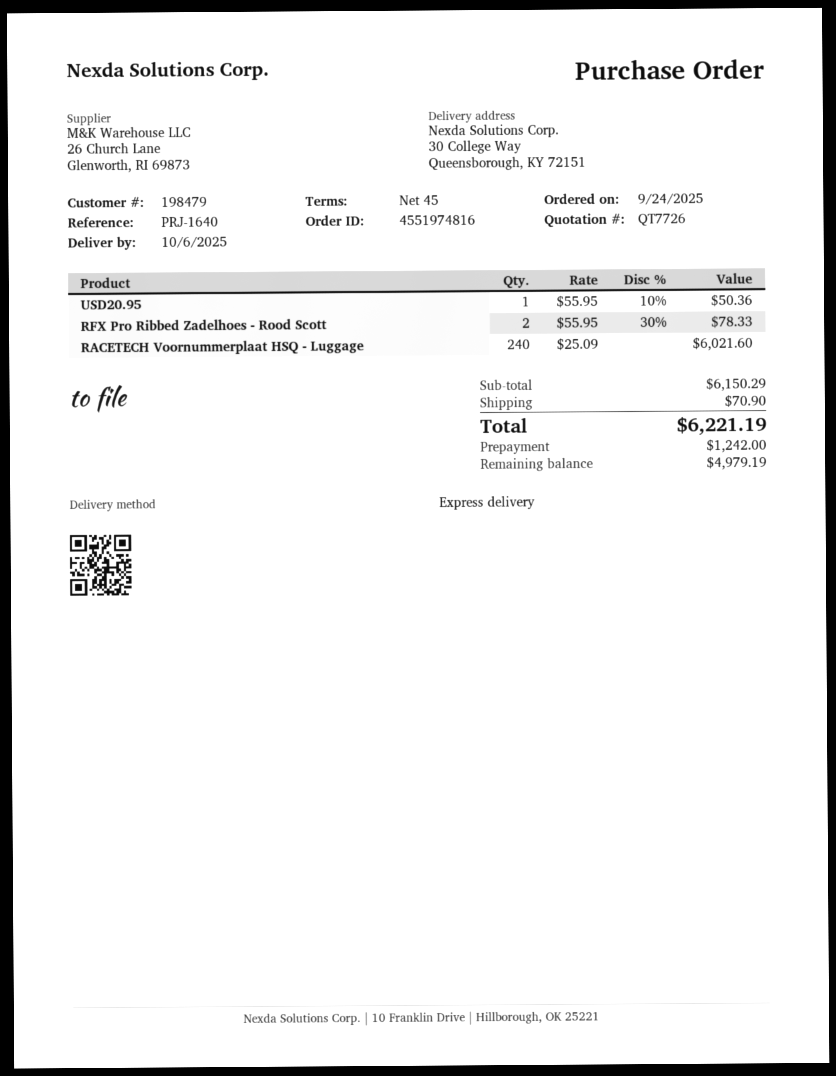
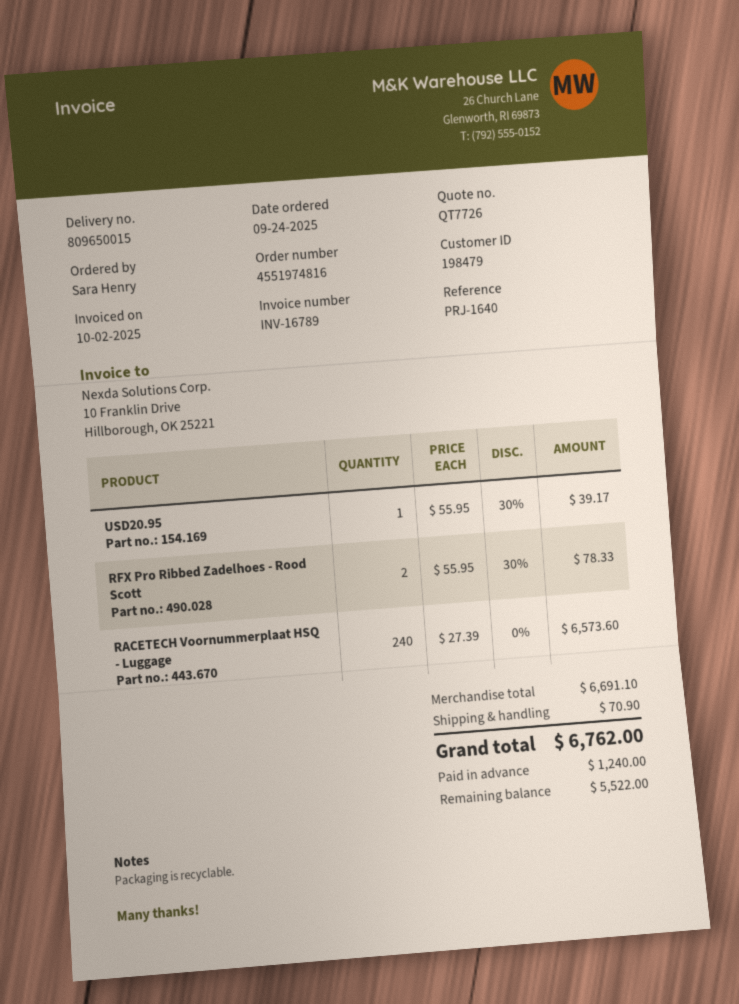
USD20.95: 1 x 55.95 - 10% = 50.36 -> 1 x 55.95 - 30% = 39.17
RACETECH Voornummerplaat HSQ - Luggage: 240 x 25.09 = 6021.60 -> 240 x 27.39 = 6573.60
subtotal: 6150.29 -> 6691.10
total: 6221.19 -> 6762.00
deposit: 1242.00 -> 1240.00
balance: 4979.19 -> 5522.00

